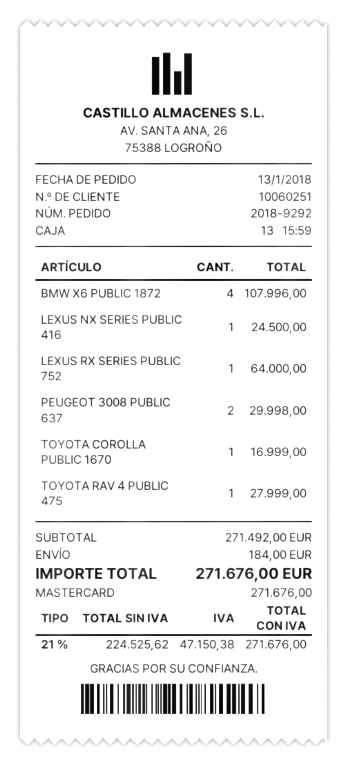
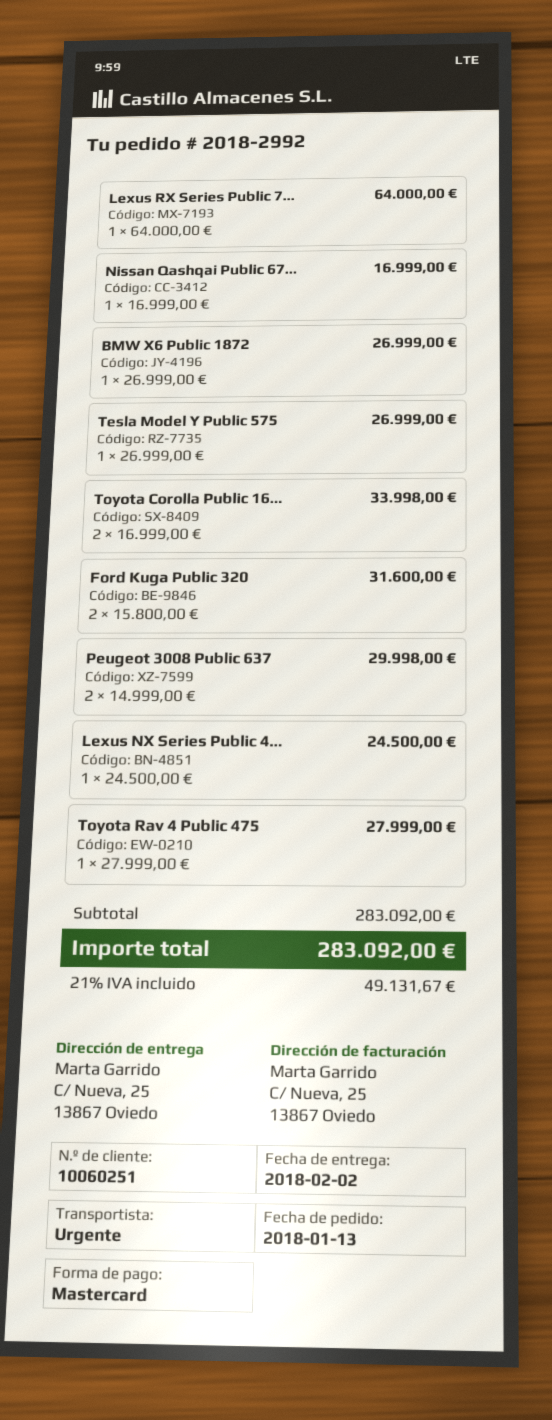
order number: 2018-9292 -> 2018-2992
BMW X6 PUBLIC 1872: 4 for 107996.00 -> 1 for 26999.00
TOYOTA COROLLA PUBLIC 1670: 1 for 16999.00 -> 2 for 33998.00
Nissan Qashqai Public 67...: none -> 1 for 16999.00
Tesla Model Y Public 575: none -> 1 for 26999.00
Ford Kuga Public 320: none -> 2 for 31600.00
subtotal: 271492.00 -> 283092.00
shipping: 184.00 -> none
tax: 21% = 47150.38 -> 21% = 49131.67
total: 271676.00 -> 283092.00

